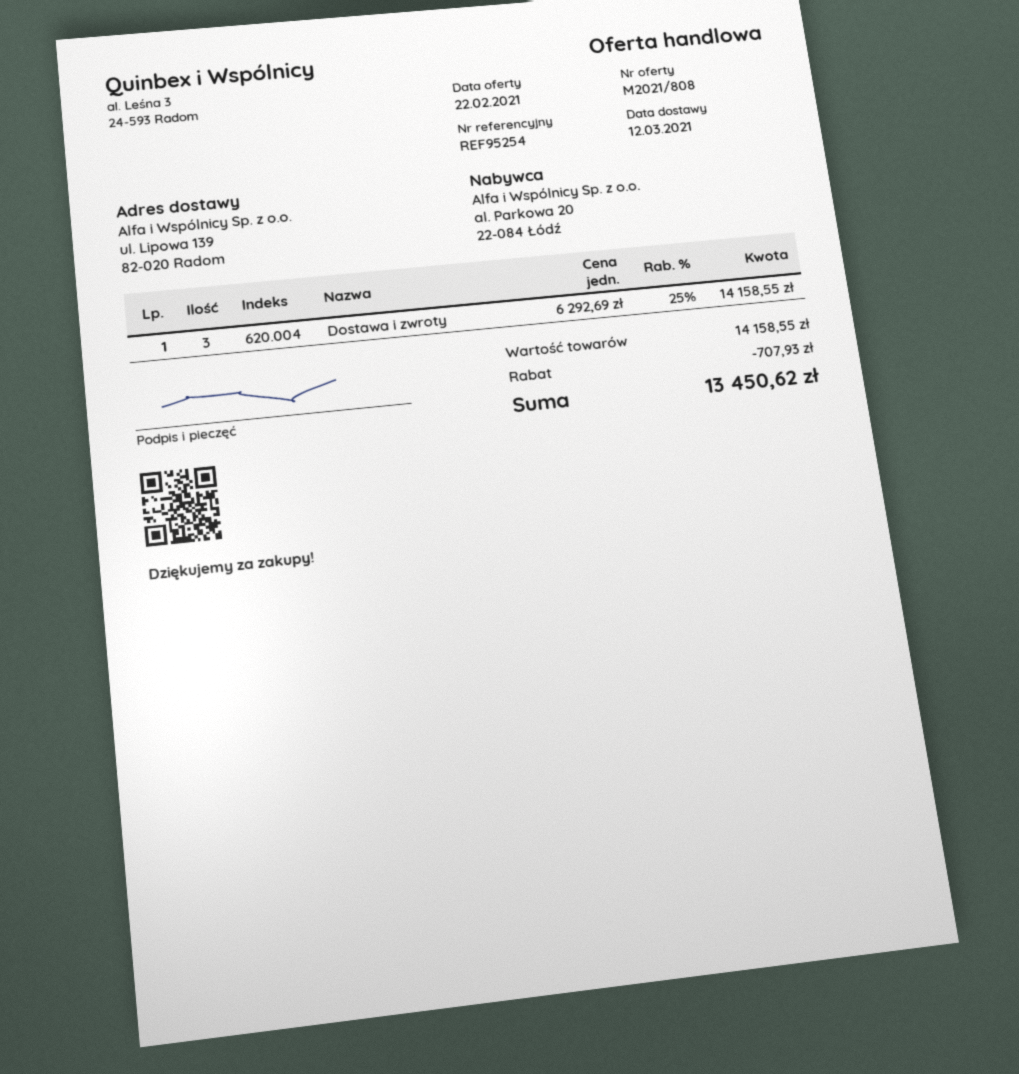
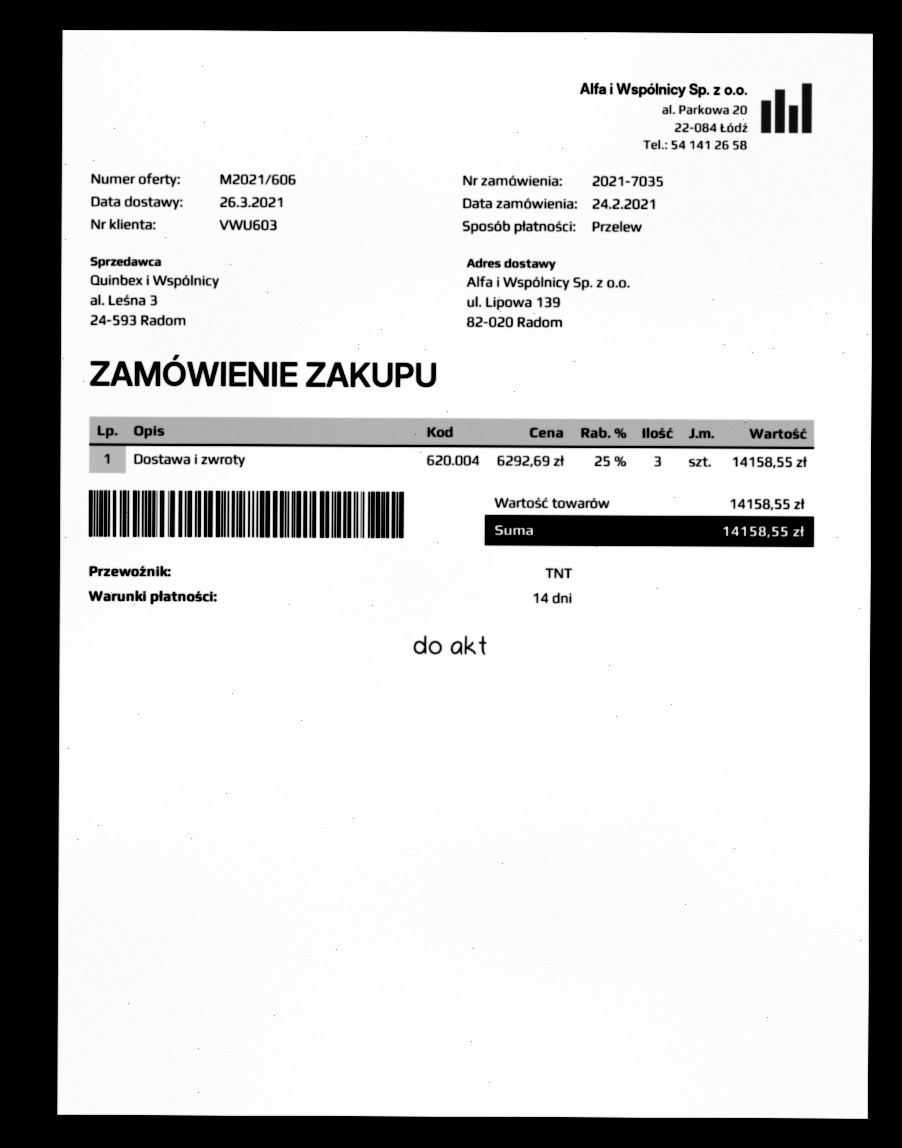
quote number: M2021/808 -> M2021/606
delivery date: 2021-03-12 -> 2021-03-26
discount: 707.93 -> none
total: 13450.62 -> 14158.55

